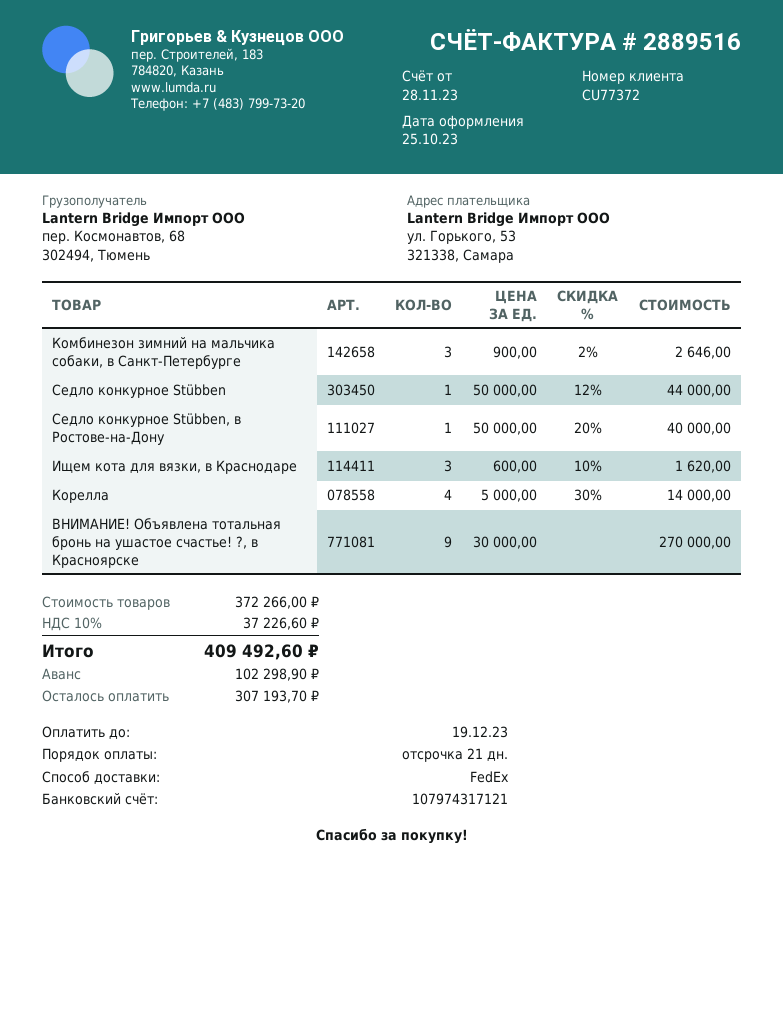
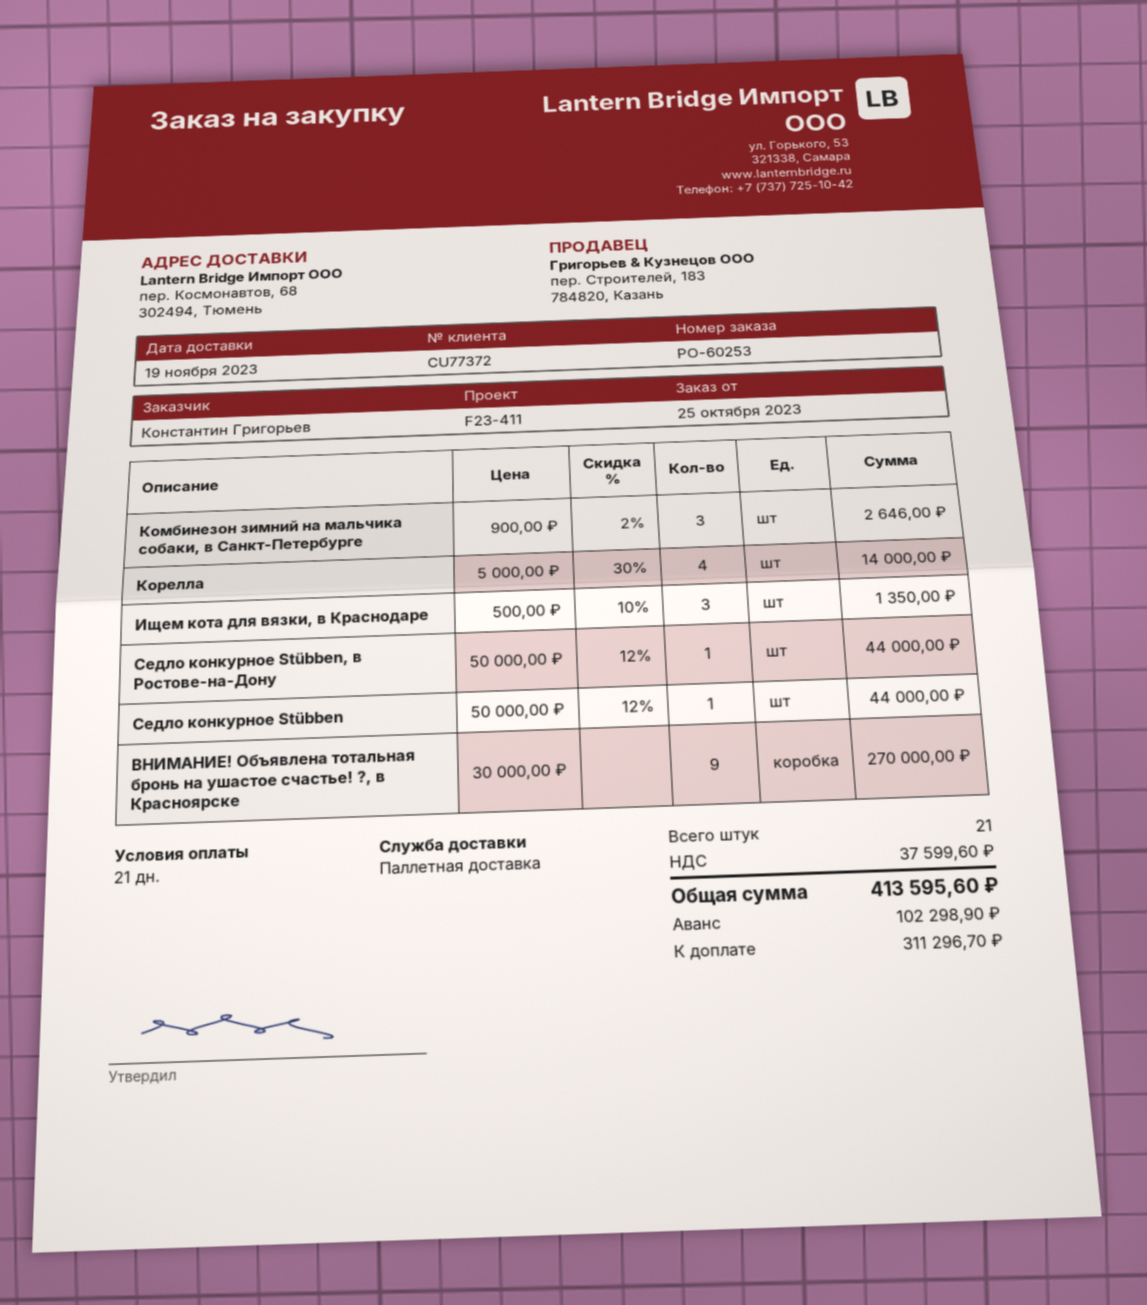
shipping method: FedEx -> pallet freight
Седло конкурное Stübben, в Ростове-на-Дону: 1 x 50000.00 - 20% = 40000.00 -> 1 x 50000.00 - 12% = 44000.00
Ищем кота для вязки, в Краснодаре: 3 x 600.00 - 10% = 1620.00 -> 3 x 500.00 - 10% = 1350.00
tax: 37226.60 -> 37599.60
total: 409492.60 -> 413595.60
balance: 307193.70 -> 311296.70

